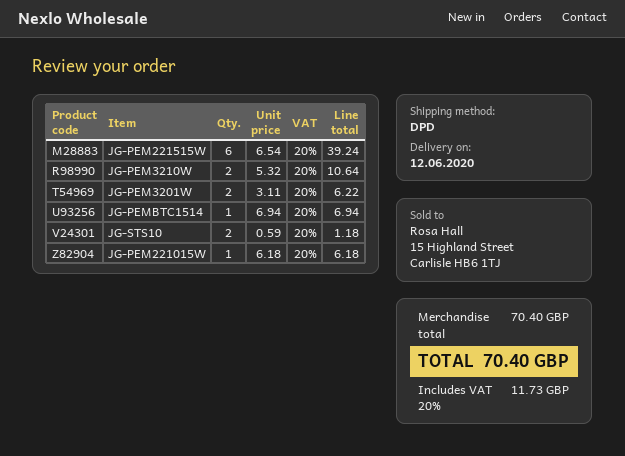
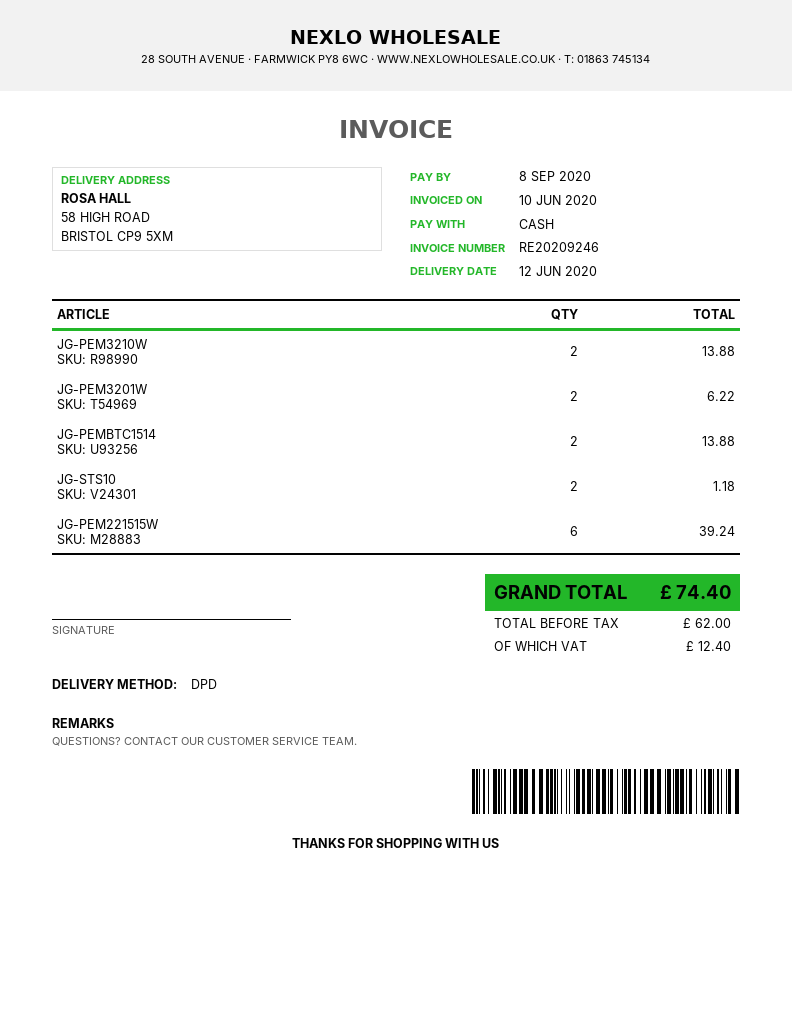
JG-PEM3210W: 2 for 10.64 -> 2 for 13.88
JG-PEMBTC1514: 1 for 6.94 -> 2 for 13.88
JG-PEM221015W: 1 for 6.18 -> none
tax: 11.73 -> 12.40
total: 70.40 -> 74.40

